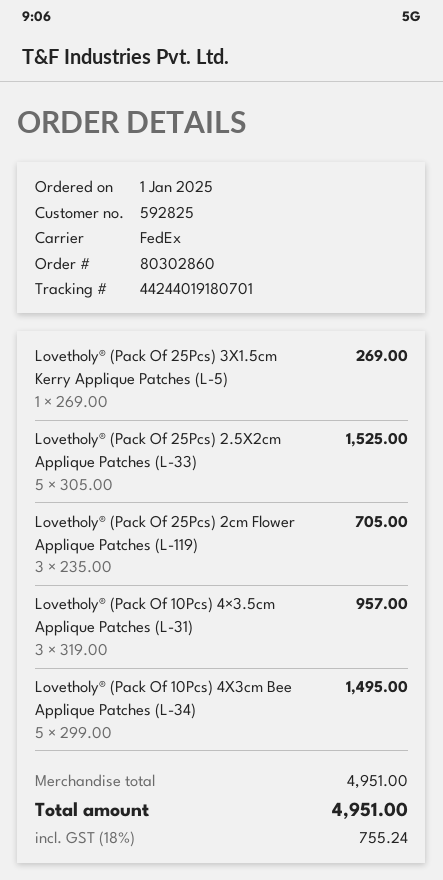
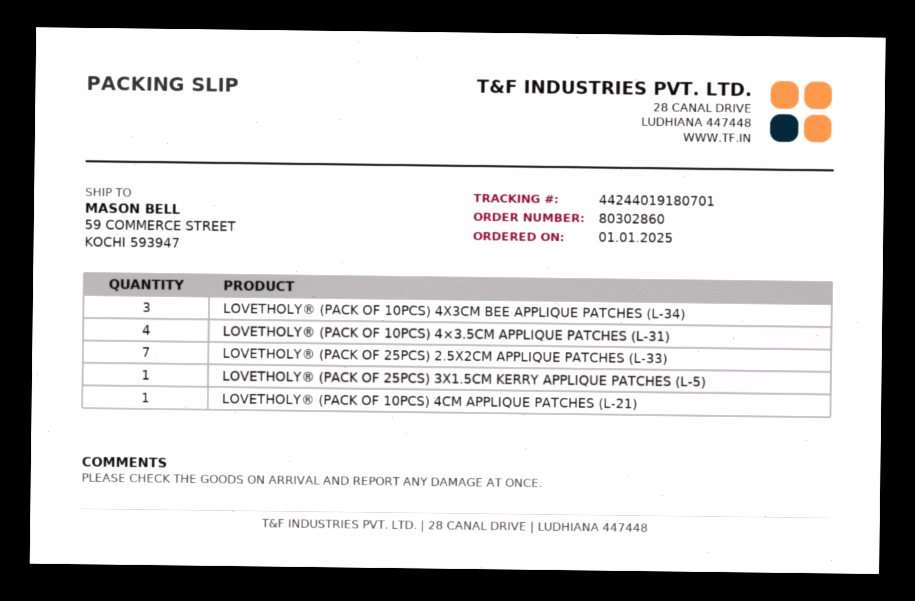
Lovetholy® (Pack Of 25Pcs) 2.5X2cm Applique Patches (L-33): 5 -> 7
Lovetholy® (Pack Of 25Pcs) 2cm Flower Applique Patches (L-119): 3 -> none
Lovetholy® (Pack Of 10Pcs) 4×3.5cm Applique Patches (L-31): 3 -> 4
Lovetholy® (Pack Of 10Pcs) 4X3cm Bee Applique Patches (L-34): 5 -> 3
LOVETHOLY® (PACK OF 10PCS) 4CM APPLIQUE PATCHES (L-21): none -> 1

